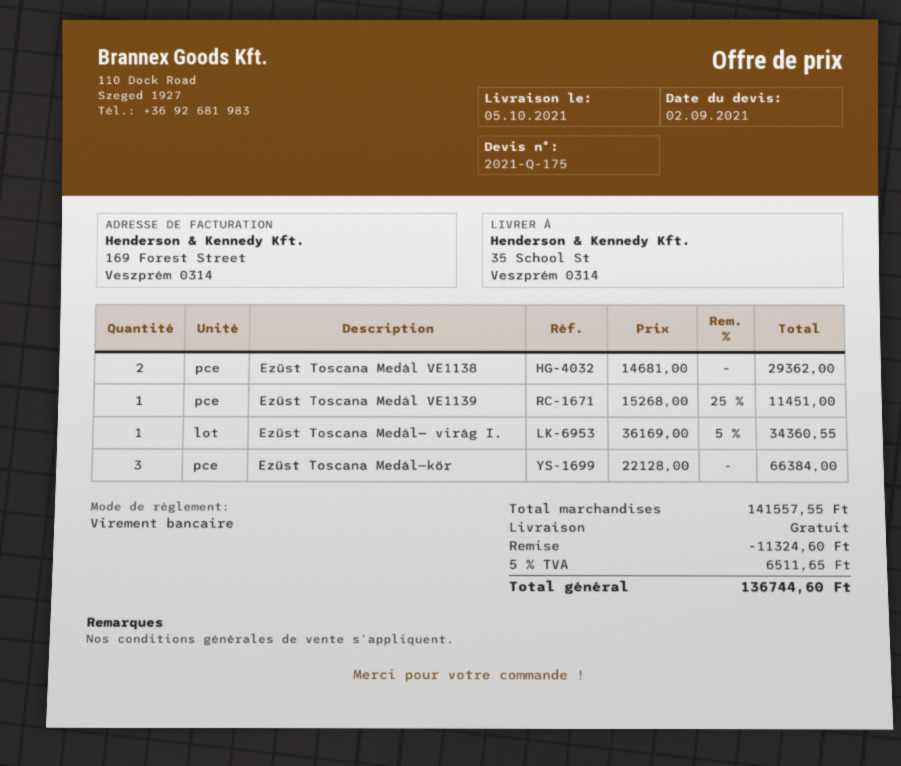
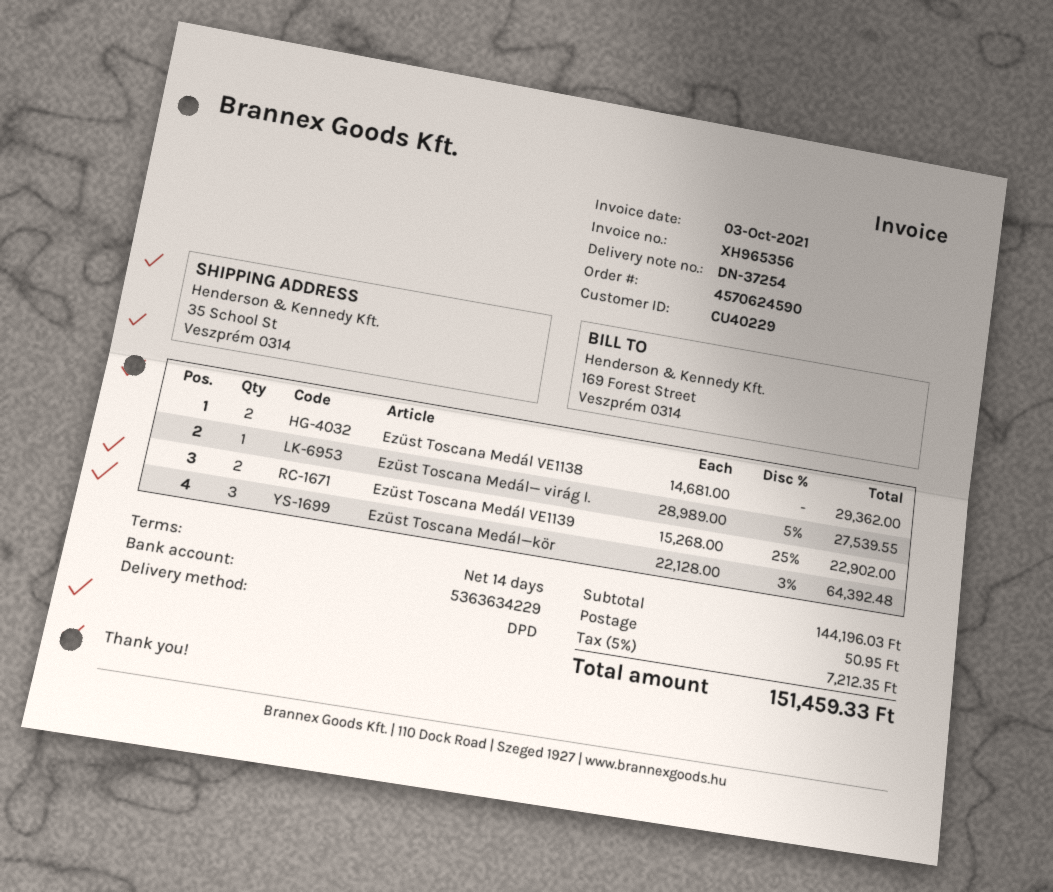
Ezüst Toscana Medál VE1139: 1 x 15268.00 - 25% = 11451.00 -> 2 x 15268.00 - 25% = 22902.00
Ezüst Toscana Medál— virág I.: 1 x 36169.00 - 5% = 34360.55 -> 1 x 28989.00 - 5% = 27539.55
Ezüst Toscana Medál—kör: 3 x 22128.00 = 66384.00 -> 3 x 22128.00 - 3% = 64392.48
subtotal: 141557.55 -> 144196.03
discount: 11324.60 -> none
shipping: 0.00 -> 50.95
tax: 5% = 6511.65 -> 5% = 7212.35
total: 136744.60 -> 151459.33

